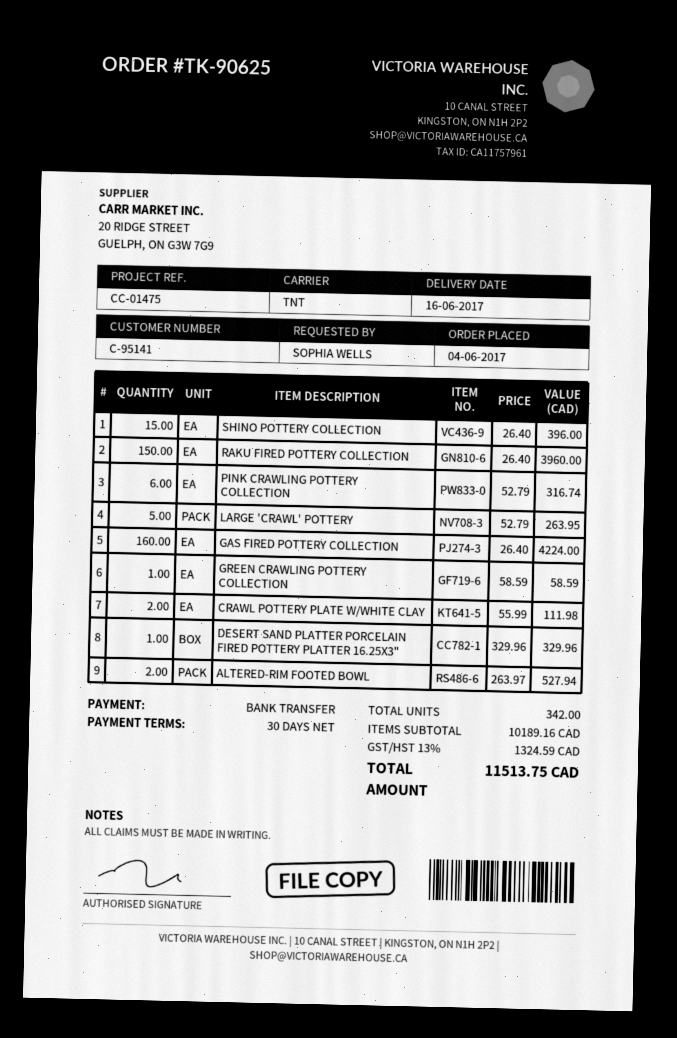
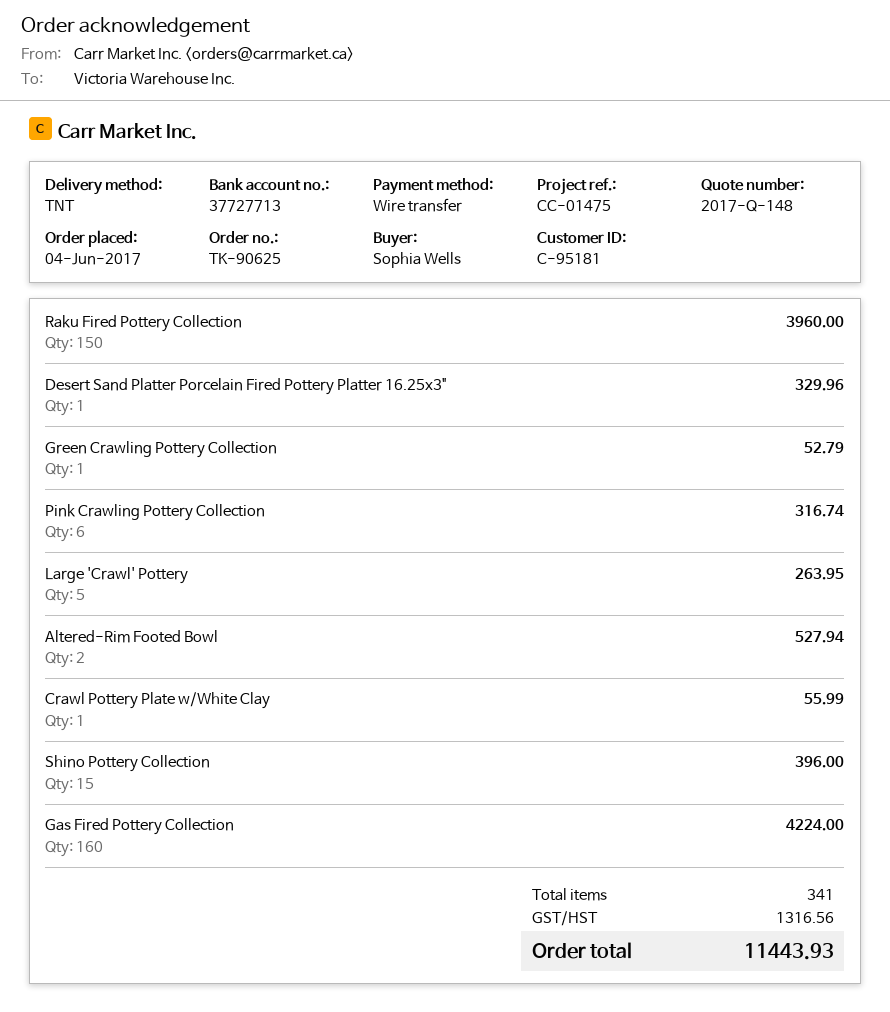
customer number: C-95141 -> C-95181
GREEN CRAWLING POTTERY COLLECTION: 1 for 58.59 -> 1 for 52.79
CRAWL POTTERY PLATE W/WHITE CLAY: 2 for 111.98 -> 1 for 55.99
total quantity: 342 -> 341
tax: 1324.59 -> 1316.56
total: 11513.75 -> 11443.93

